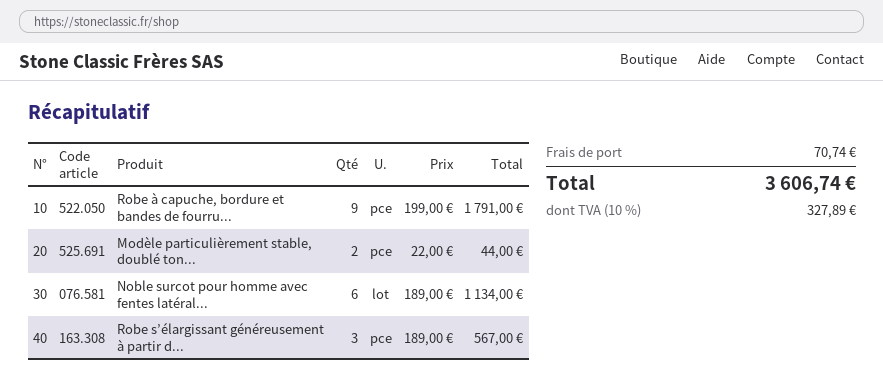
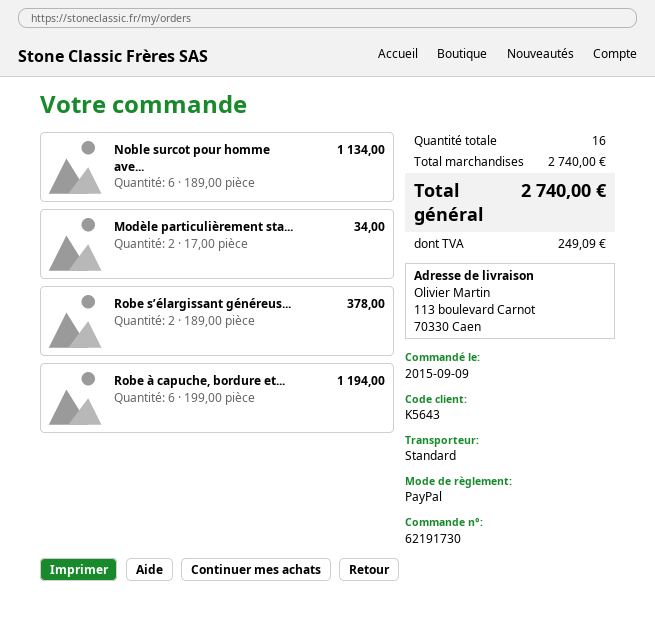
Robe à capuche, bordure et bandes de fourru...: 9 x 199.00 = 1791.00 -> 6 x 199.00 = 1194.00
Modèle particulièrement stable, doublé ton...: 2 x 22.00 = 44.00 -> 2 x 17.00 = 34.00
Robe s’élargissant généreusement à partir d...: 3 x 189.00 = 567.00 -> 2 x 189.00 = 378.00
shipping: 70.74 -> none
tax: 327.89 -> 249.09
total: 3606.74 -> 2740.00

